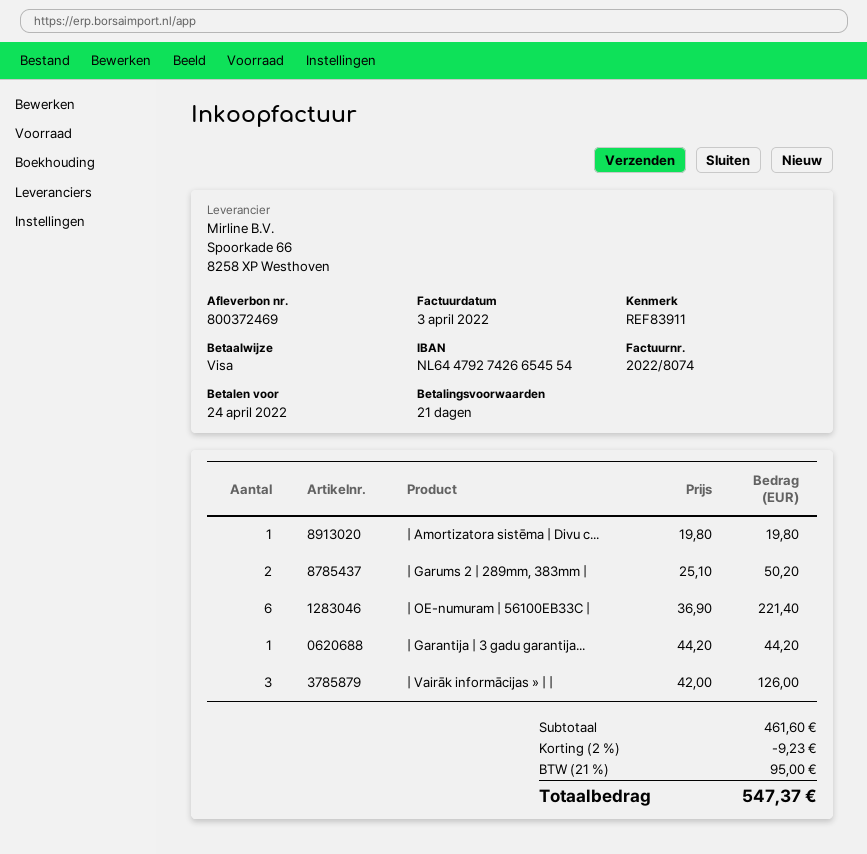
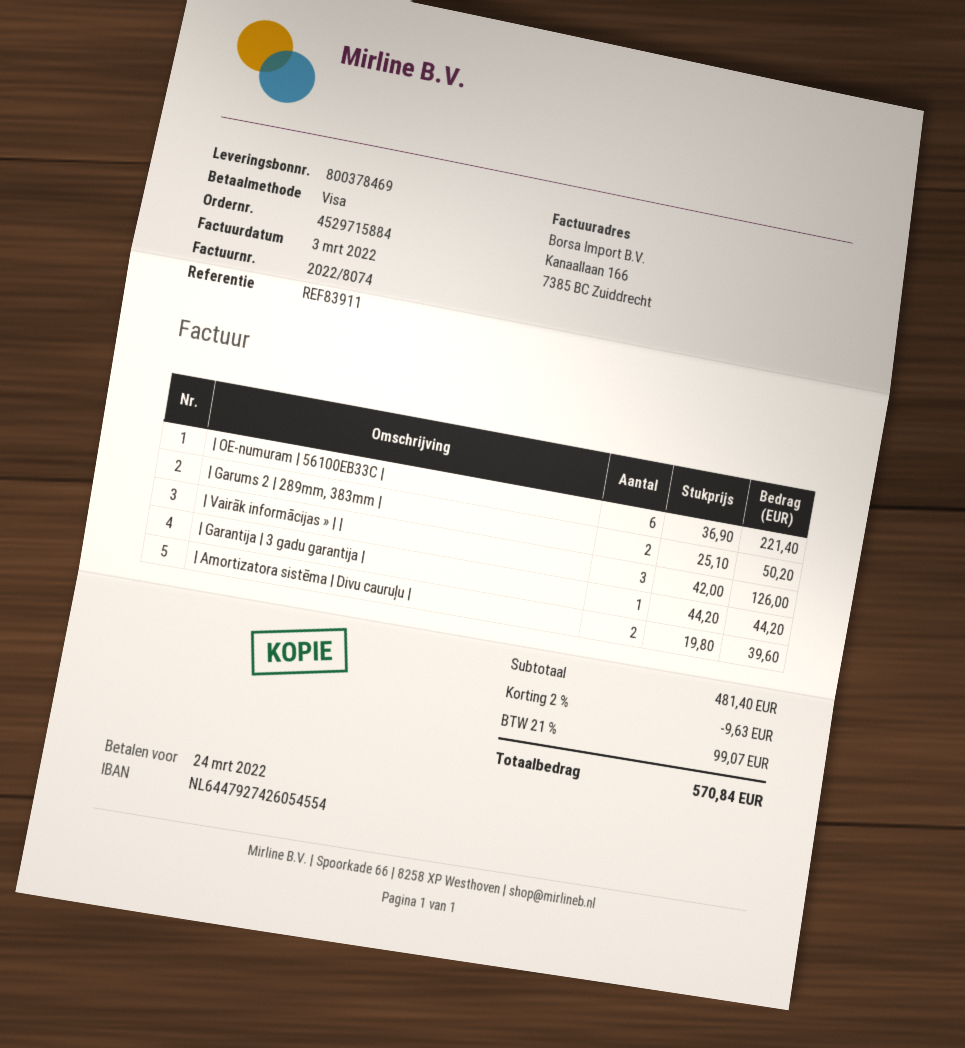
delivery note number: 800372469 -> 800378469
invoice date: 2022-04-03 -> 2022-03-03
due date: 2022-04-24 -> 2022-03-24
bank account: NL6447927426654554 -> NL6447927426054554
| Amortizatora sistēma | Divu c...: 1 x 19.80 = 19.80 -> 2 x 19.80 = 39.60
subtotal: 461.60 -> 481.40
discount: 2% = 9.23 -> 2% = 9.63
tax: 21% = 95.00 -> 21% = 99.07
total: 547.37 -> 570.84

